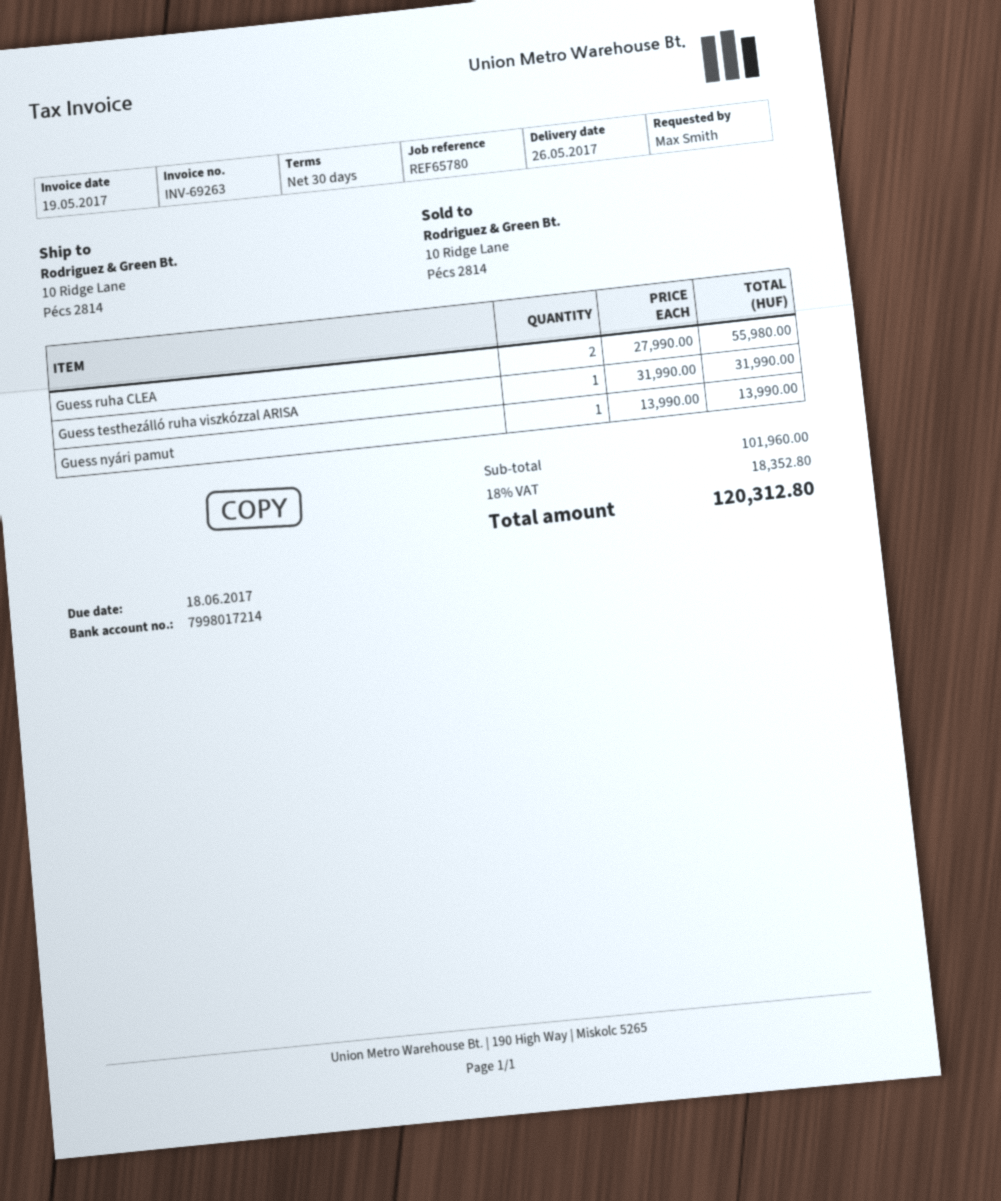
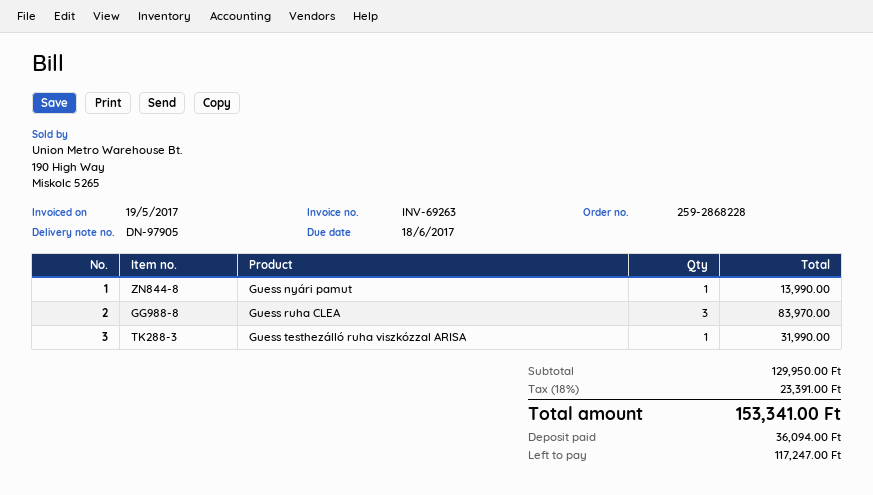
Guess ruha CLEA: 2 for 55980.00 -> 3 for 83970.00
subtotal: 101960.00 -> 129950.00
tax: 18% = 18352.80 -> 18% = 23391.00
total: 120312.80 -> 153341.00

